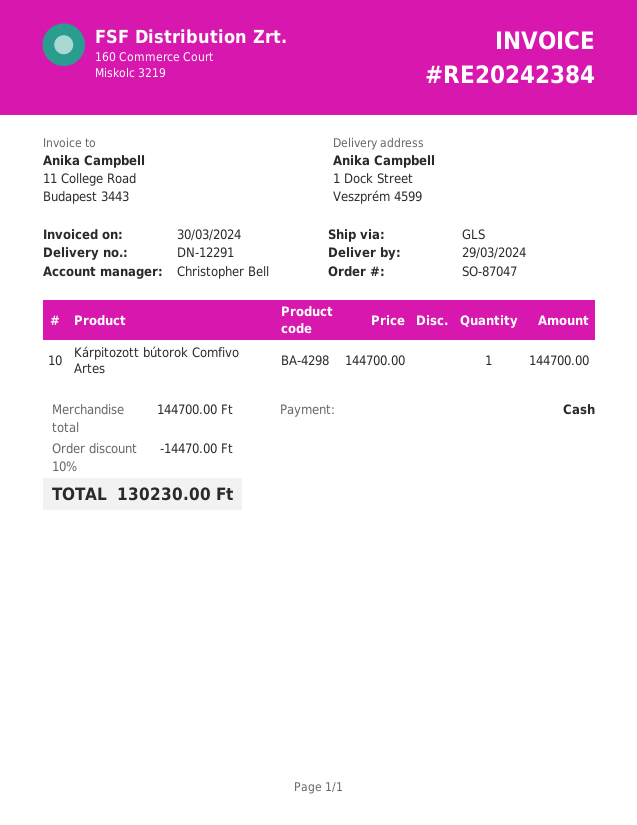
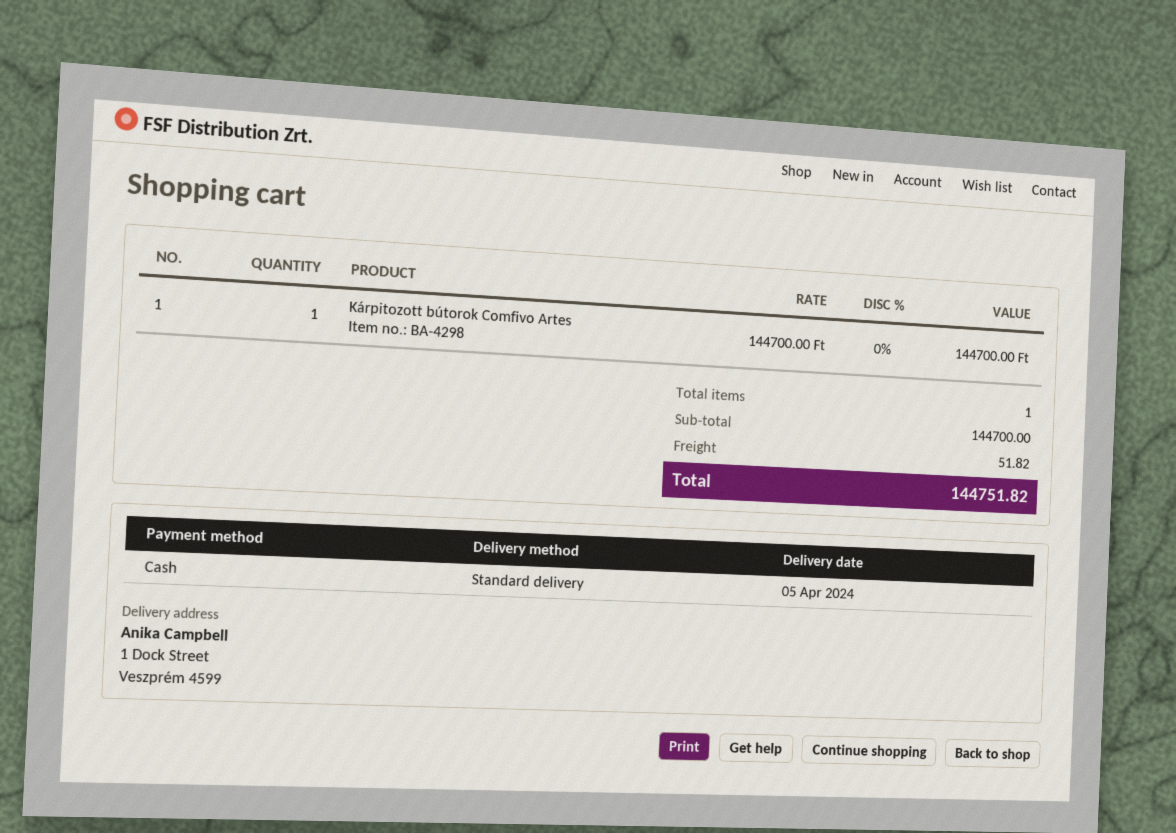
delivery date: 2024-03-29 -> 2024-04-05
shipping method: GLS -> standard
discount: 10% = 14470.00 -> none
shipping: none -> 51.82
total: 130230.00 -> 144751.82

